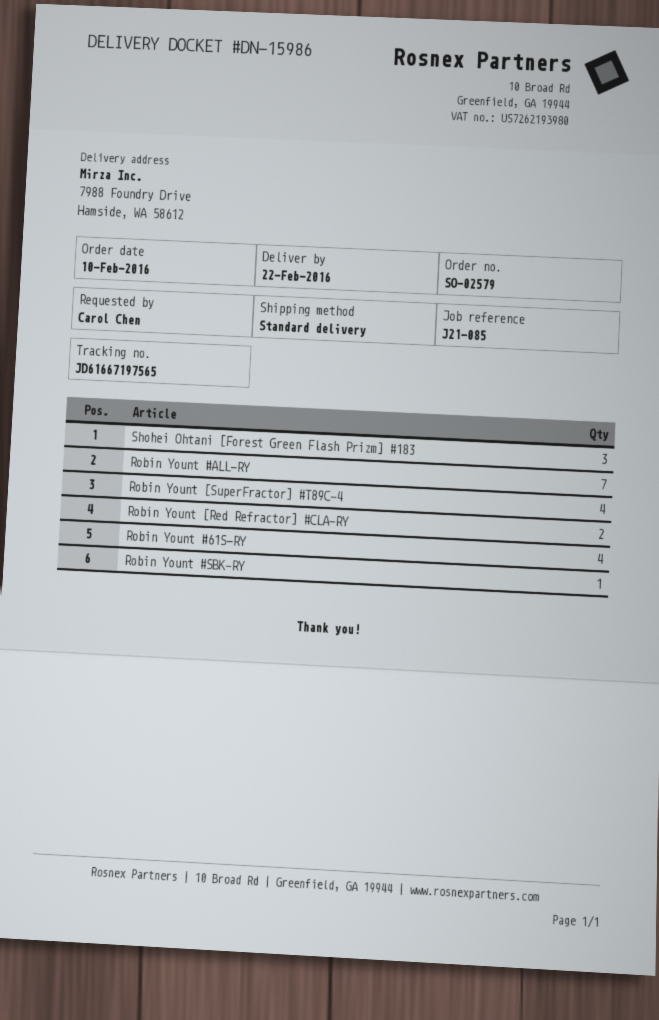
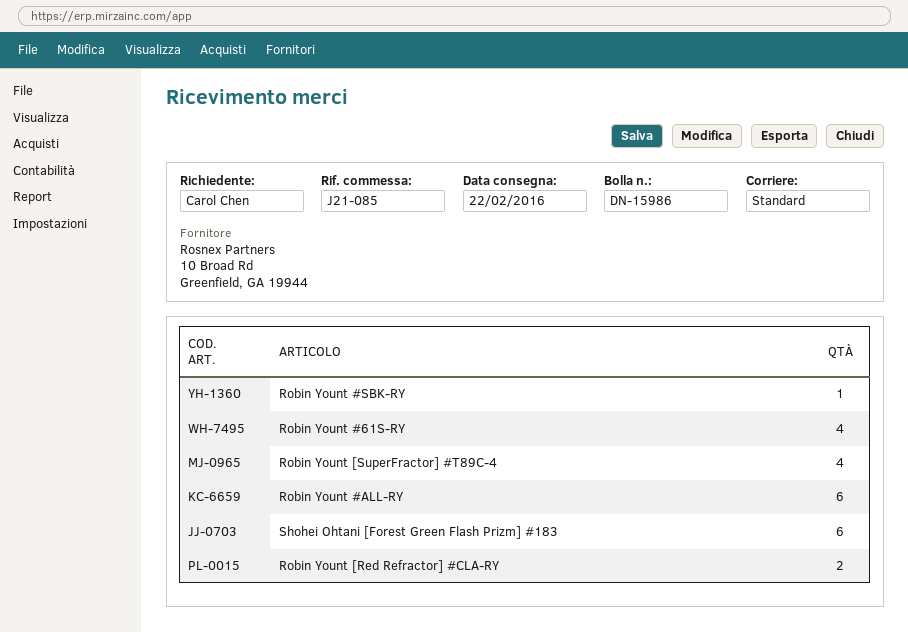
Shohei Ohtani [Forest Green Flash Prizm] #183: 3 -> 6
Robin Yount #ALL-RY: 7 -> 6

